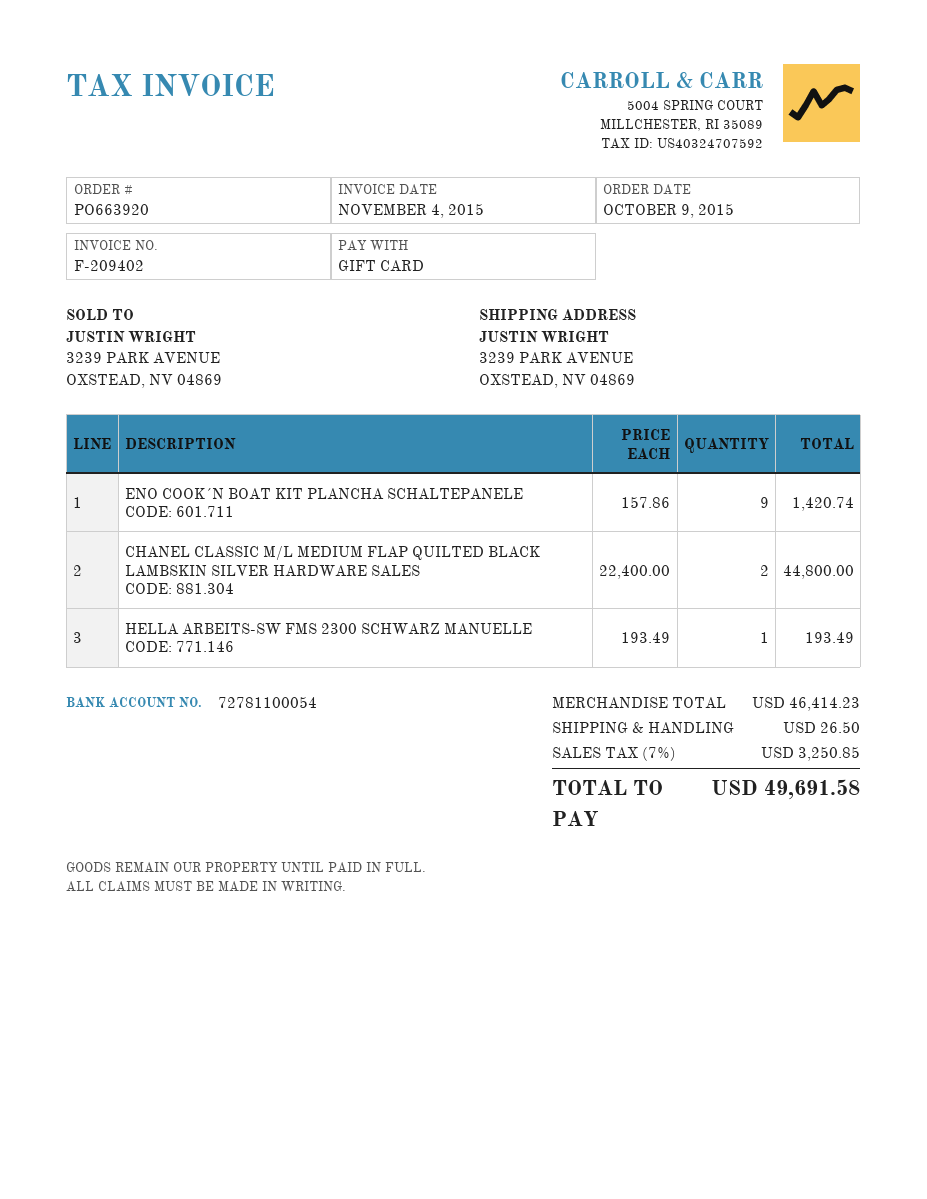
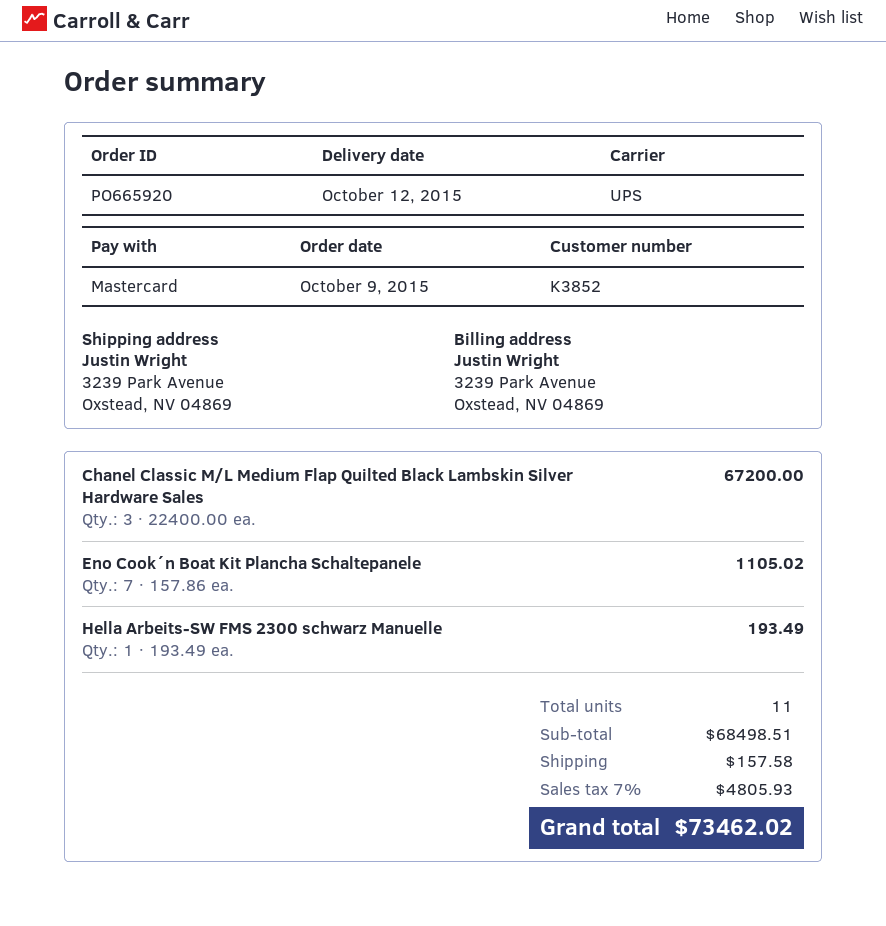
order number: PO663920 -> PO665920
payment method: gift card -> Mastercard
ENO COOK´N BOAT KIT PLANCHA SCHALTEPANELE: 9 x 157.86 = 1420.74 -> 7 x 157.86 = 1105.02
CHANEL CLASSIC M/L MEDIUM FLAP QUILTED BLACK LAMBSKIN SILVER HARDWARE SALES: 2 x 22400.00 = 44800.00 -> 3 x 22400.00 = 67200.00
subtotal: 46414.23 -> 68498.51
shipping: 26.50 -> 157.58
tax: 7% = 3250.85 -> 7% = 4805.93
total: 49691.58 -> 73462.02

